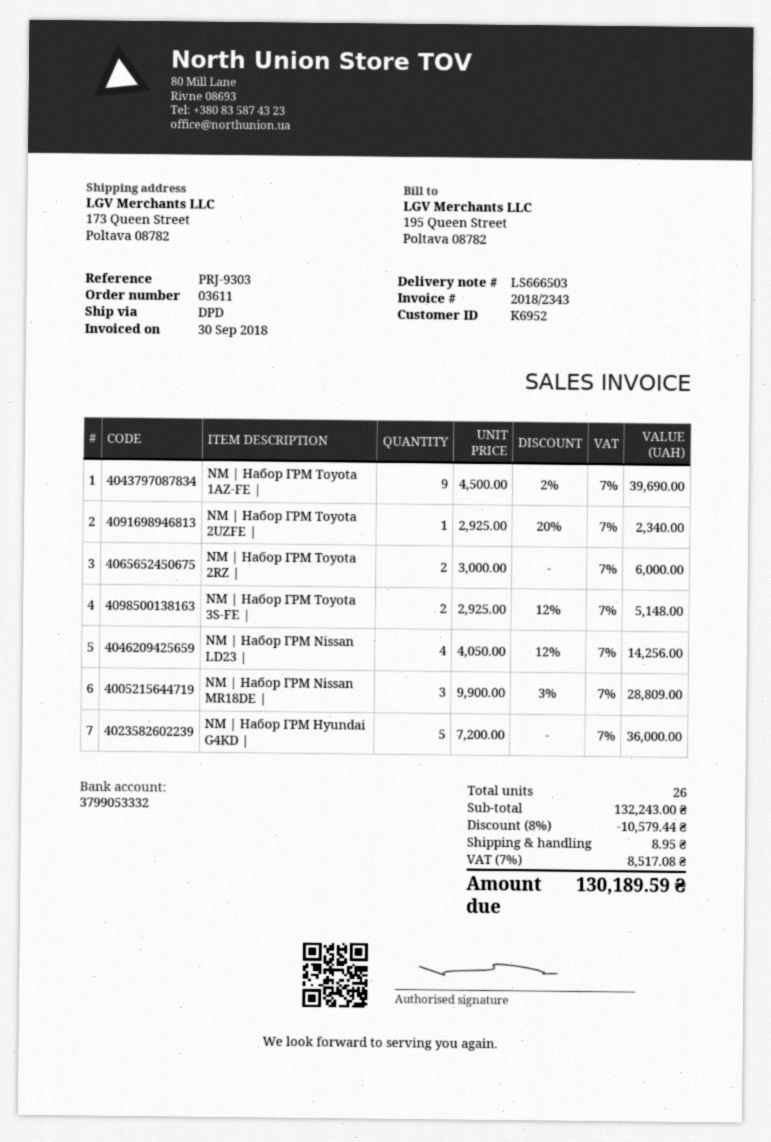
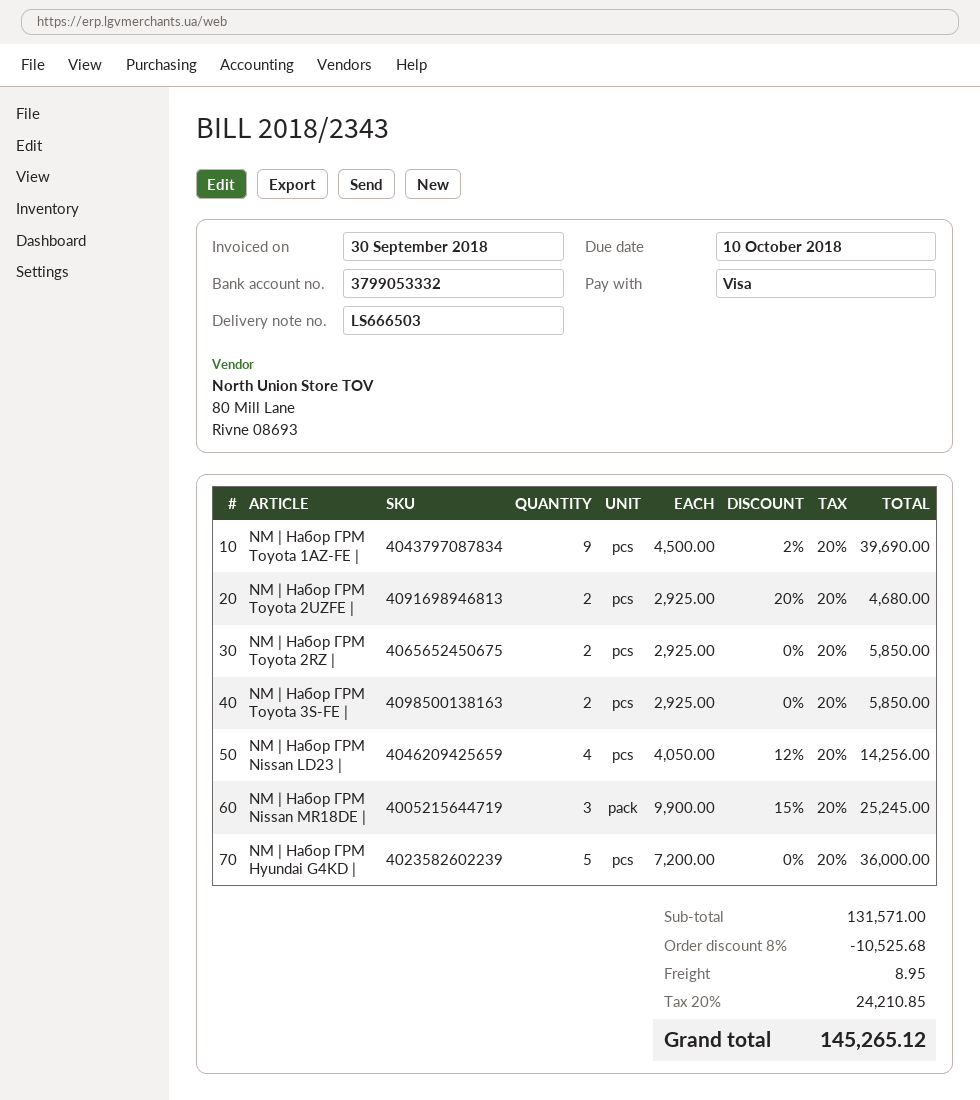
NM | Набор ГРМ Toyota 2UZFE |: 1 x 2925.00 - 20% = 2340.00 -> 2 x 2925.00 - 20% = 4680.00
NM | Набор ГРМ Toyota 2RZ |: 2 x 3000.00 = 6000.00 -> 2 x 2925.00 = 5850.00
NM | Набор ГРМ Toyota 3S-FE |: 2 x 2925.00 - 12% = 5148.00 -> 2 x 2925.00 = 5850.00
NM | Набор ГРМ Nissan MR18DE |: 3 x 9900.00 - 3% = 28809.00 -> 3 x 9900.00 - 15% = 25245.00
subtotal: 132243.00 -> 131571.00
discount: 8% = 10579.44 -> 8% = 10525.68
tax: 7% = 8517.08 -> 20% = 24210.85
total: 130189.59 -> 145265.12

